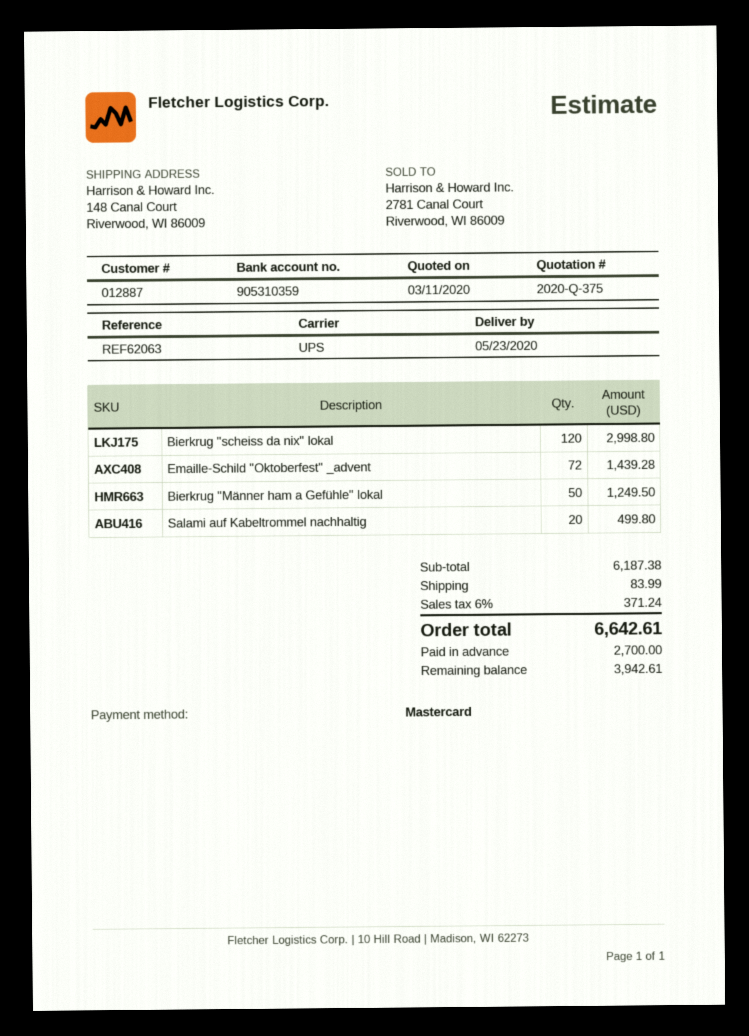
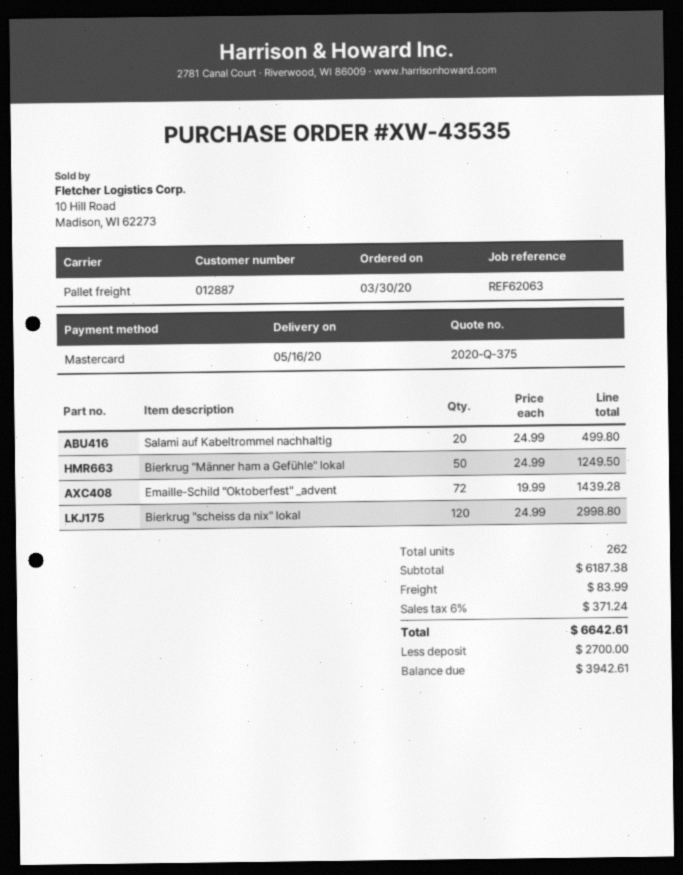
delivery date: 2020-05-23 -> 2020-05-16
shipping method: UPS -> pallet freight

